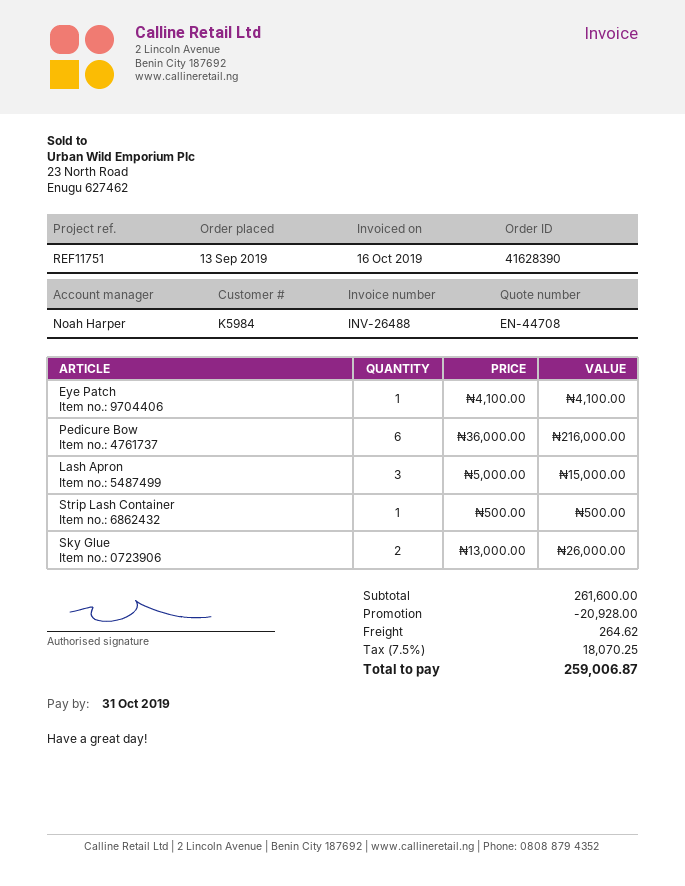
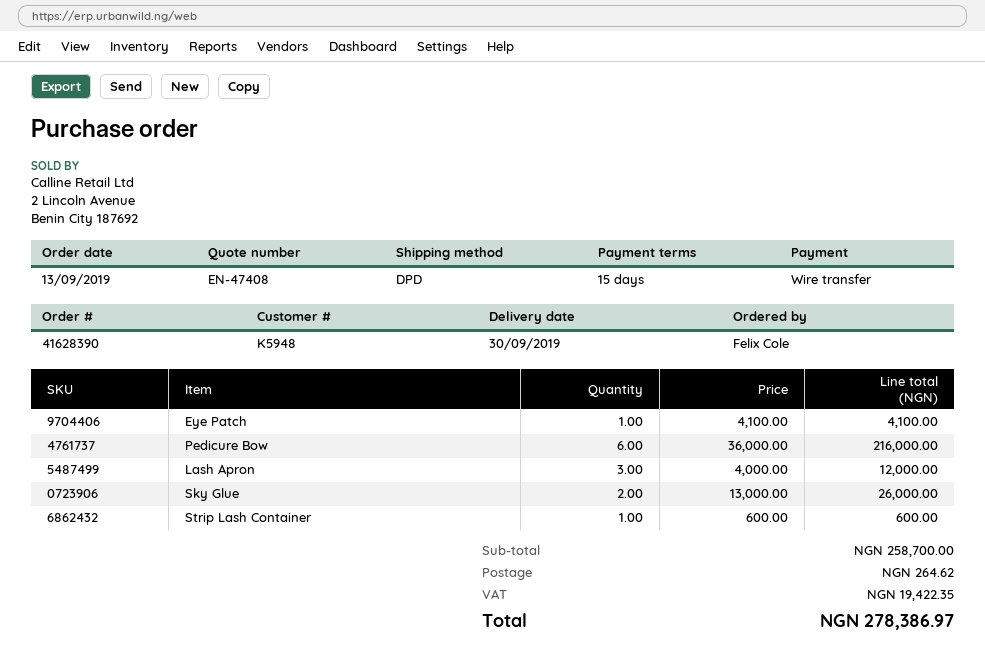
quote number: EN-44708 -> EN-47408
customer number: K5984 -> K5948
Lash Apron: 3 x 5000.00 = 15000.00 -> 3 x 4000.00 = 12000.00
Strip Lash Container: 1 x 500.00 = 500.00 -> 1 x 600.00 = 600.00
subtotal: 261600.00 -> 258700.00
discount: 20928.00 -> none
tax: 18070.25 -> 19422.35
total: 259006.87 -> 278386.97

